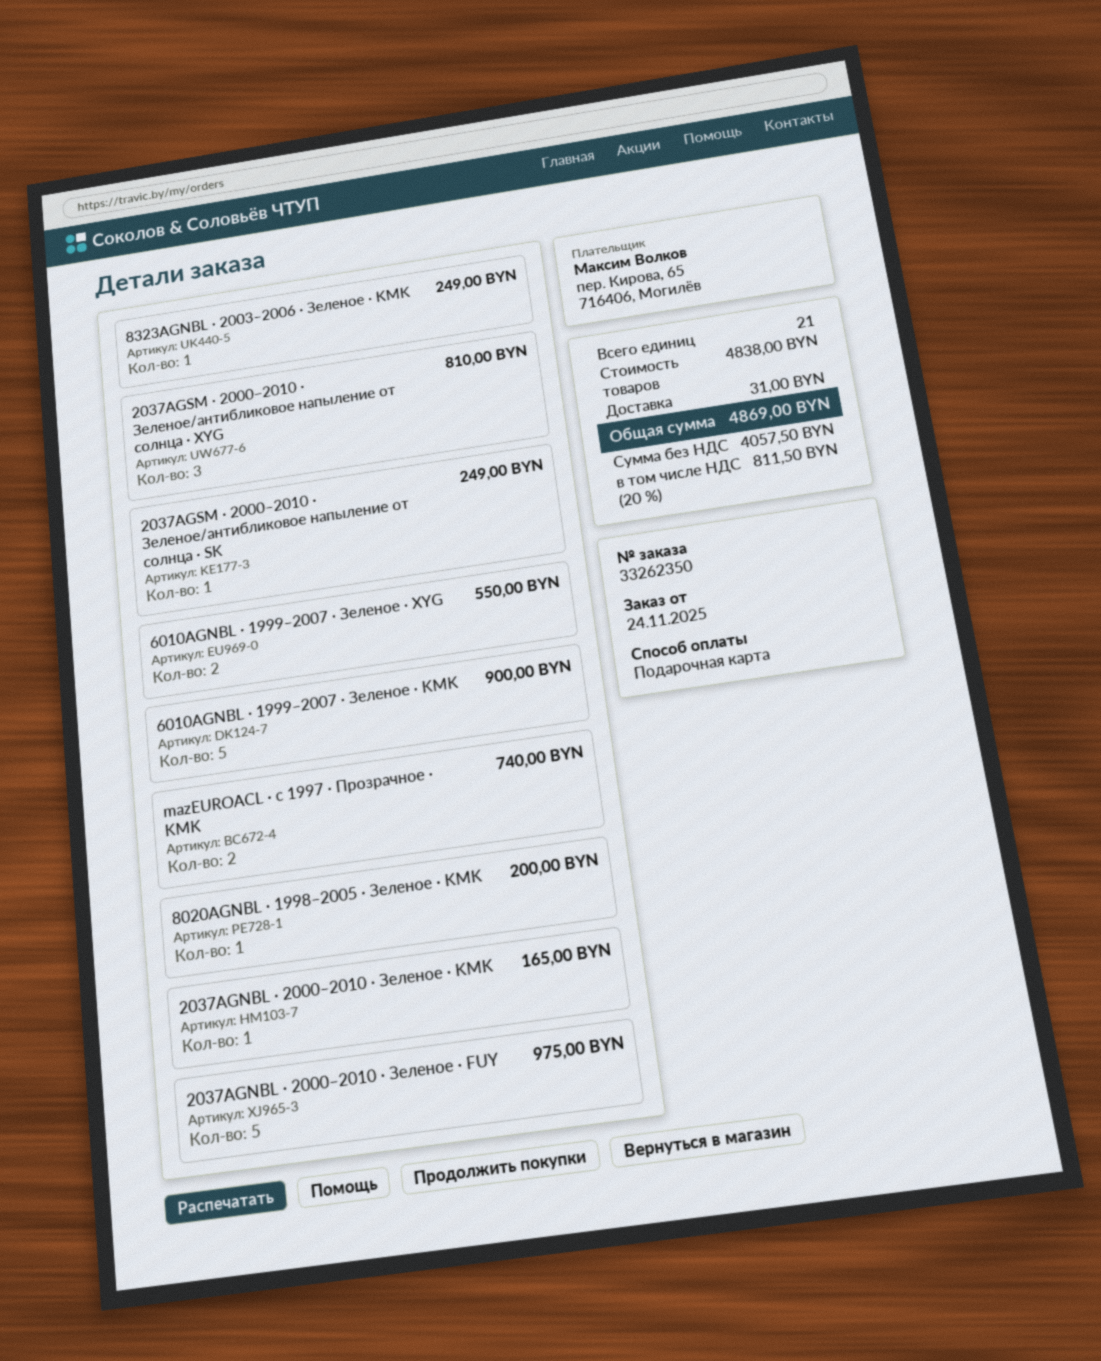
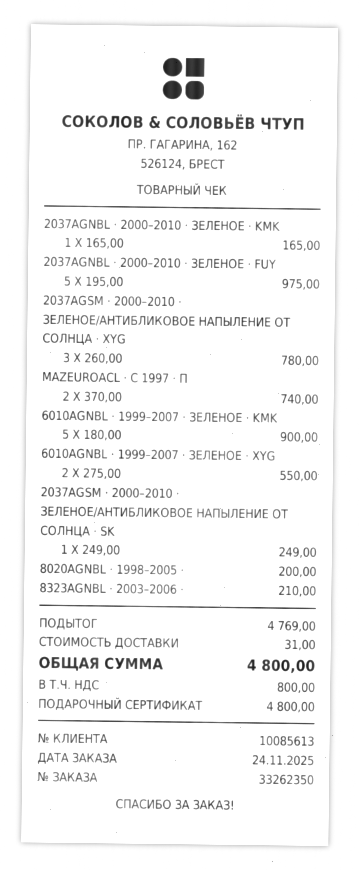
8323AGNBL · 2003–2006 · Зеленое · KMK: 1 for 249.00 -> 1 for 210.00
2037AGSM · 2000–2010 · Зеленое/антибликовое напыление от солнца · XYG: 3 for 810.00 -> 3 for 780.00
subtotal: 4838.00 -> 4769.00
tax: 811.50 -> 800.00
total: 4869.00 -> 4800.00

